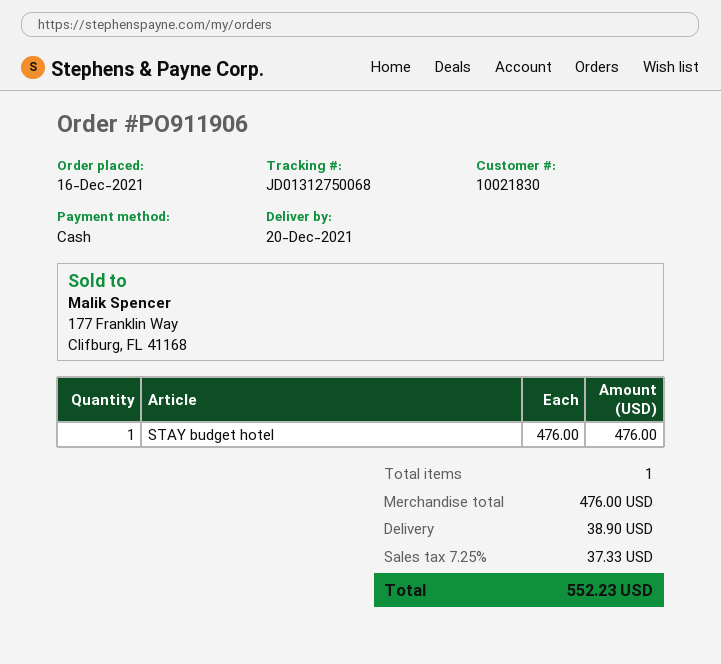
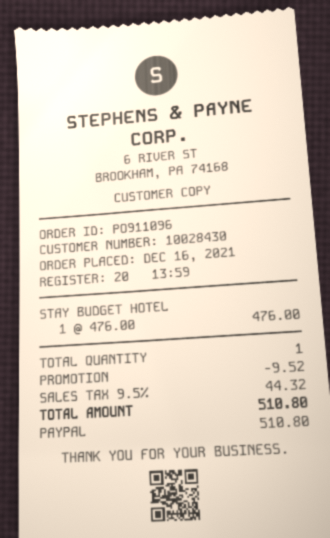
order number: PO911906 -> PO911096
customer number: 10021830 -> 10028430
payment method: cash -> PayPal
discount: none -> 9.52
shipping: 38.90 -> none
tax: 7.25% = 37.33 -> 9.5% = 44.32
total: 552.23 -> 510.80

